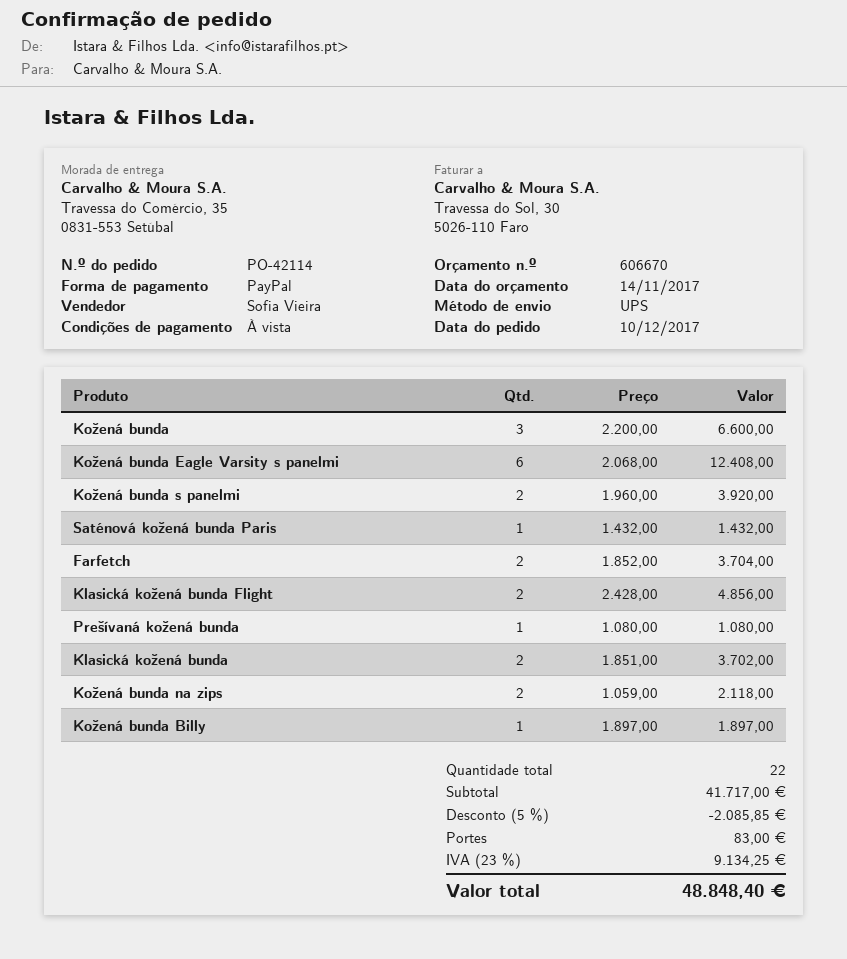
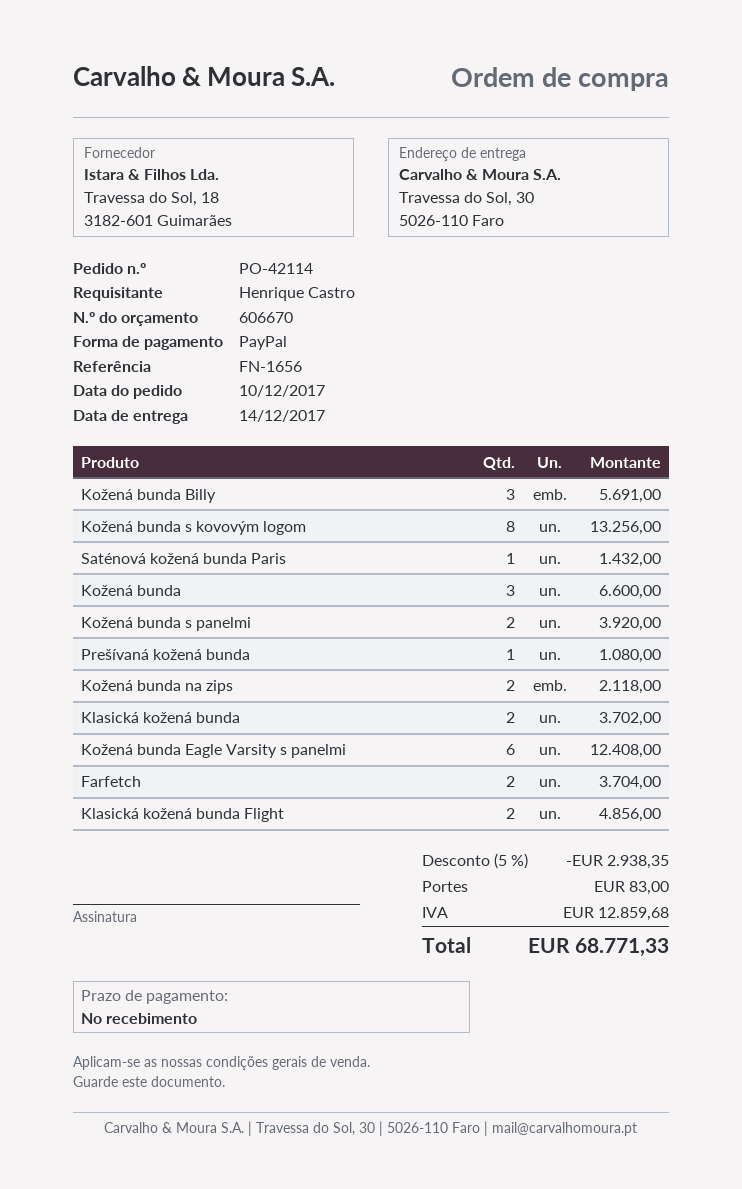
ship to: Travessa do Comércio, 35, 0831-553 Setúbal -> Travessa do Sol, 30, 5026-110 Faro
Kožená bunda Billy: 1 for 1897.00 -> 3 for 5691.00
Kožená bunda s kovovým logom: none -> 8 for 13256.00
discount: 5% = 2085.85 -> 5% = 2938.35
tax: 9134.25 -> 12859.68
total: 48848.40 -> 68771.33

